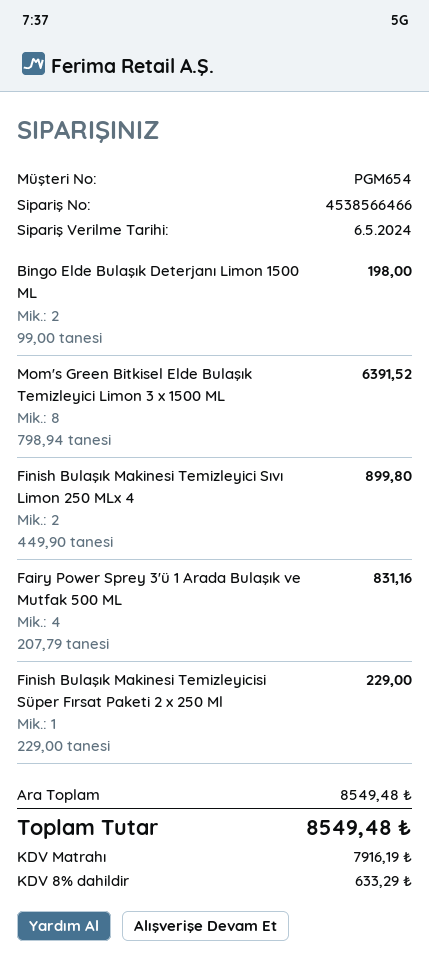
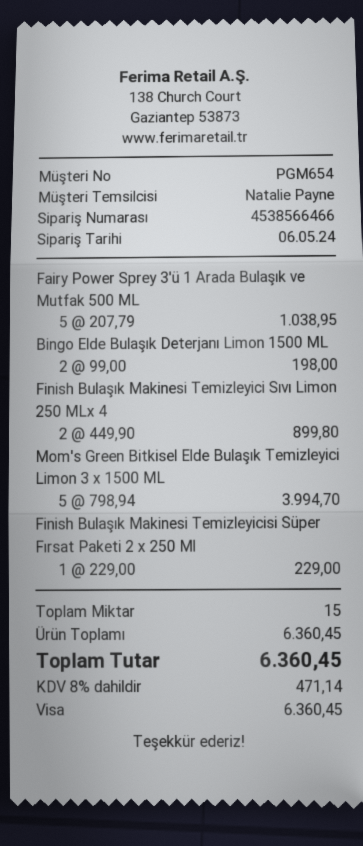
Mom's Green Bitkisel Elde Bulaşık Temizleyici Limon 3 x 1500 ML: 8 x 798.94 = 6391.52 -> 5 x 798.94 = 3994.70
Fairy Power Sprey 3'ü 1 Arada Bulaşık ve Mutfak 500 ML: 4 x 207.79 = 831.16 -> 5 x 207.79 = 1038.95
subtotal: 8549.48 -> 6360.45
tax: 8% = 633.29 -> 8% = 471.14
total: 8549.48 -> 6360.45

